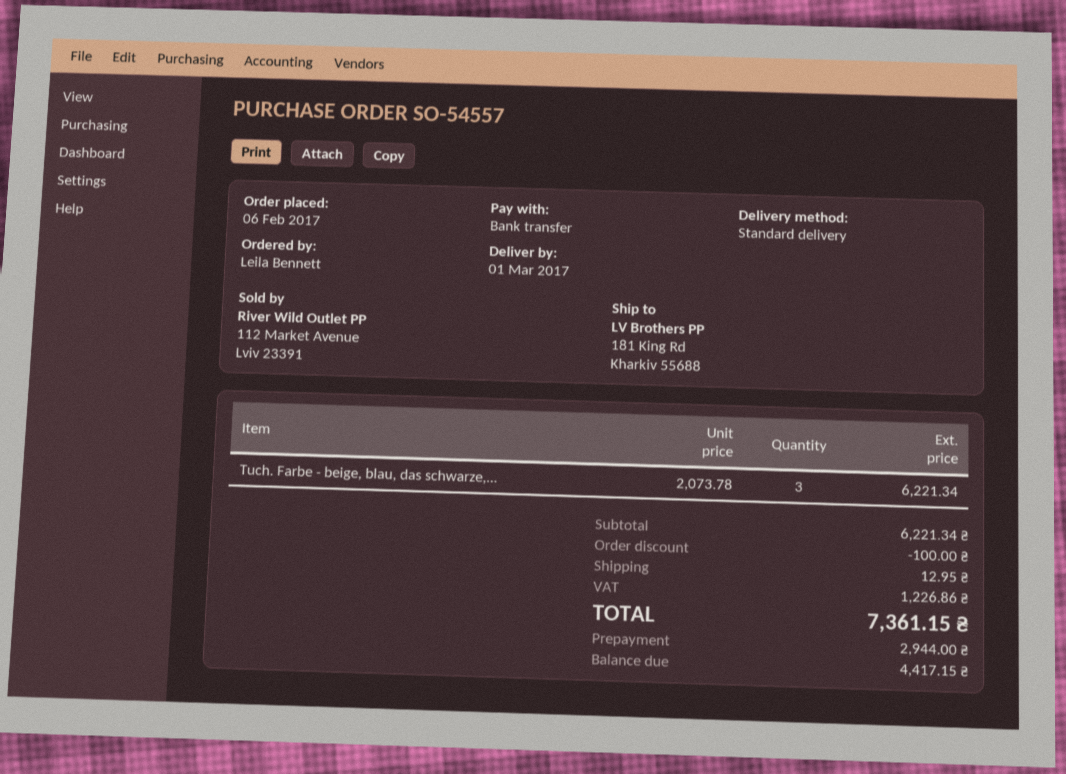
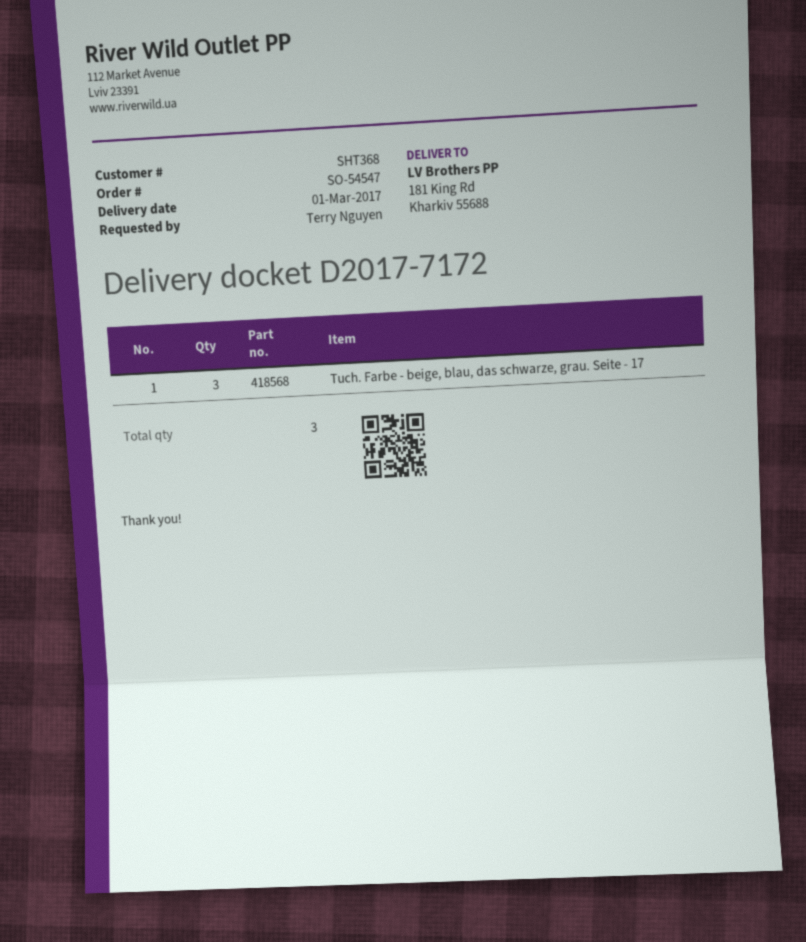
order number: SO-54557 -> SO-54547
ordered by: Leila Bennett -> Terry Nguyen

